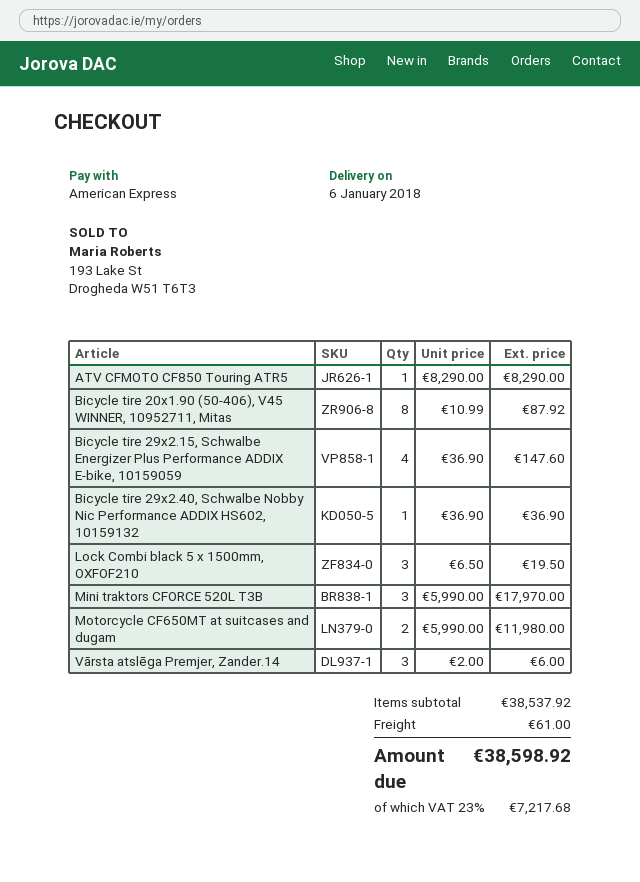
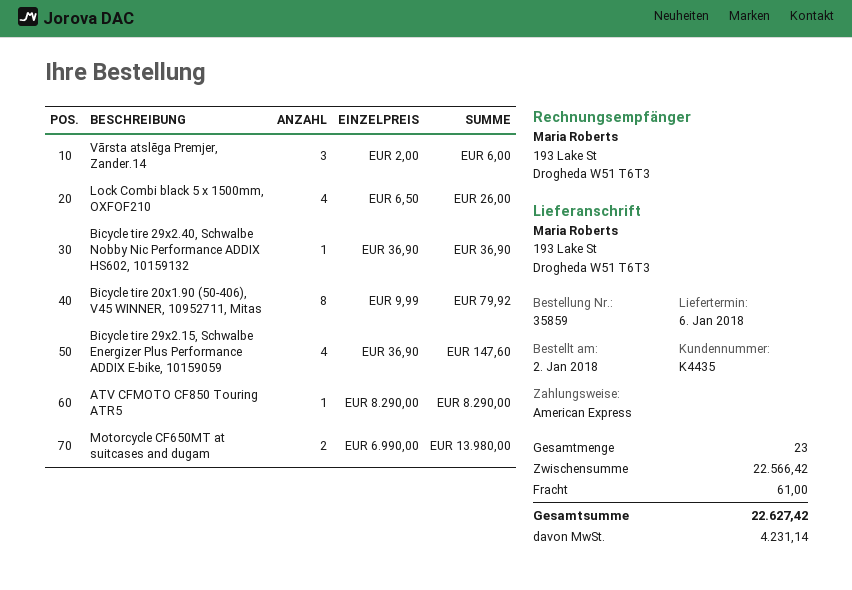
Bicycle tire 20x1.90 (50-406), V45 WINNER, 10952711, Mitas: 8 x 10.99 = 87.92 -> 8 x 9.99 = 79.92
Lock Combi black 5 x 1500mm, OXFOF210: 3 x 6.50 = 19.50 -> 4 x 6.50 = 26.00
Mini traktors CFORCE 520L T3B: 3 x 5990.00 = 17970.00 -> none
Motorcycle CF650MT at suitcases and dugam: 2 x 5990.00 = 11980.00 -> 2 x 6990.00 = 13980.00
subtotal: 38537.92 -> 22566.42
tax: 7217.68 -> 4231.14
total: 38598.92 -> 22627.42

